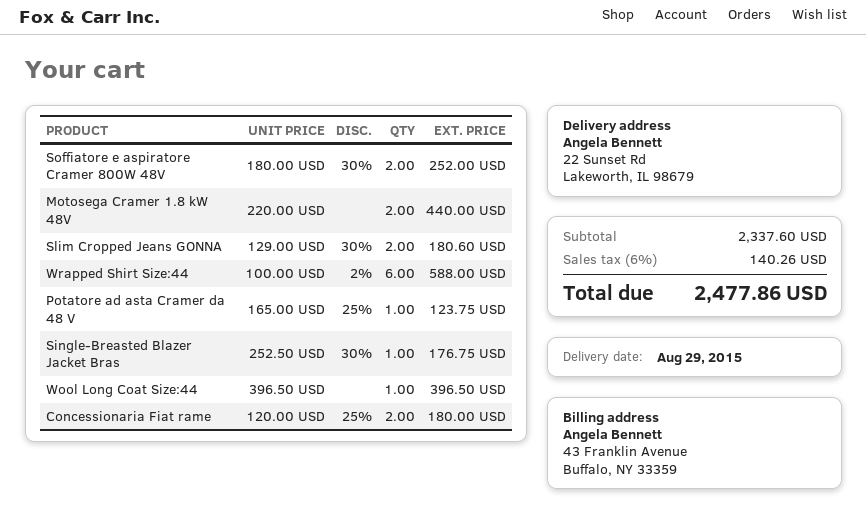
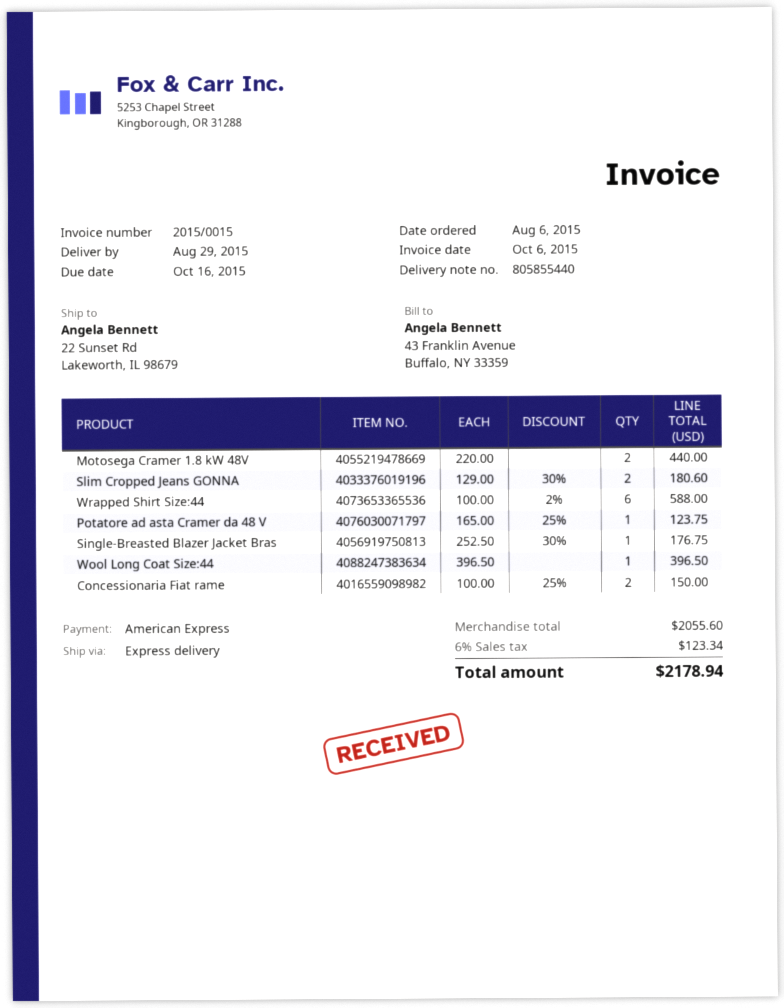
Soffiatore e aspiratore Cramer 800W 48V: 2 x 180.00 - 30% = 252.00 -> none
Concessionaria Fiat rame: 2 x 120.00 - 25% = 180.00 -> 2 x 100.00 - 25% = 150.00
subtotal: 2337.60 -> 2055.60
tax: 6% = 140.26 -> 6% = 123.34
total: 2477.86 -> 2178.94

